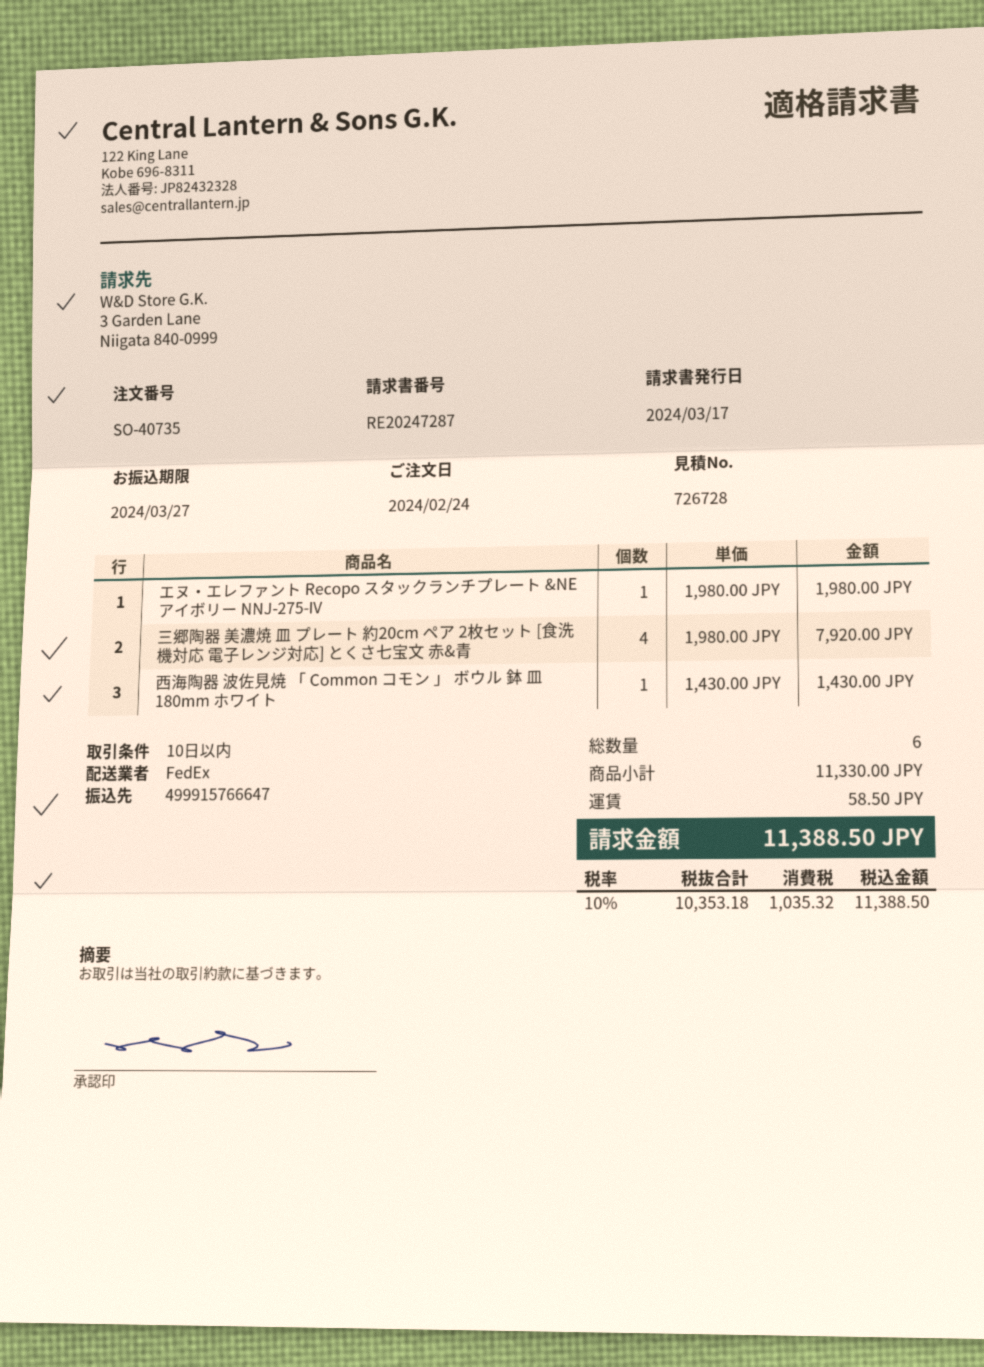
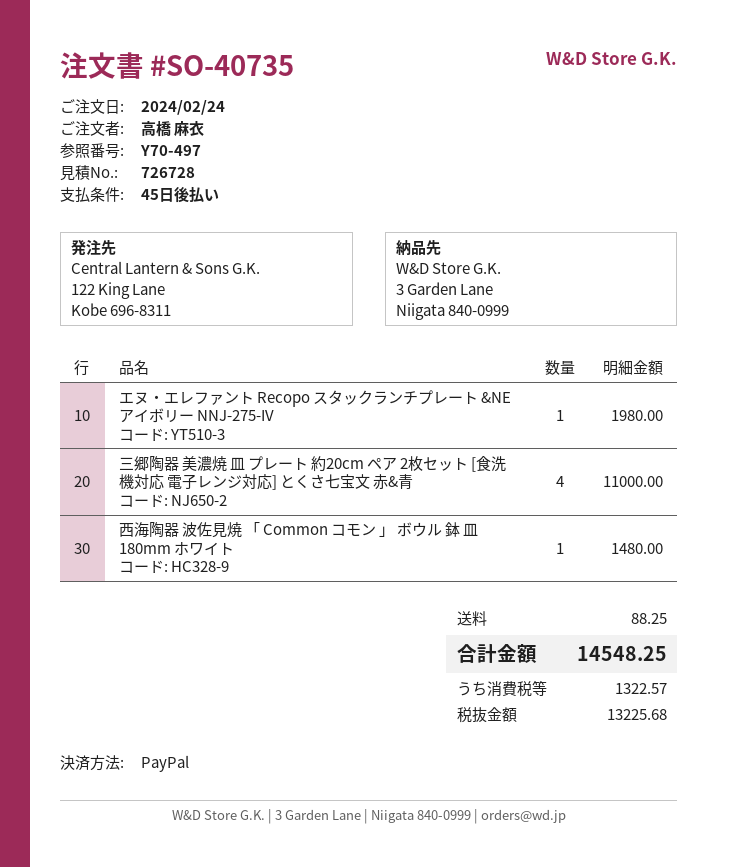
payment terms: 10 days -> 45 days
三郷陶器 美濃焼 皿 プレート 約20cm ペア 2枚セット [食洗機対応 電子レンジ対応] とくさ七宝文 赤&青: 4 for 7920.00 -> 4 for 11000.00
西海陶器 波佐見焼 「 Common コモン 」 ボウル 鉢 皿 180mm ホワイト: 1 for 1430.00 -> 1 for 1480.00
shipping: 58.50 -> 88.25
net: 10353.18 -> 13225.68
tax: 1035.32 -> 1322.57
total: 11388.50 -> 14548.25

